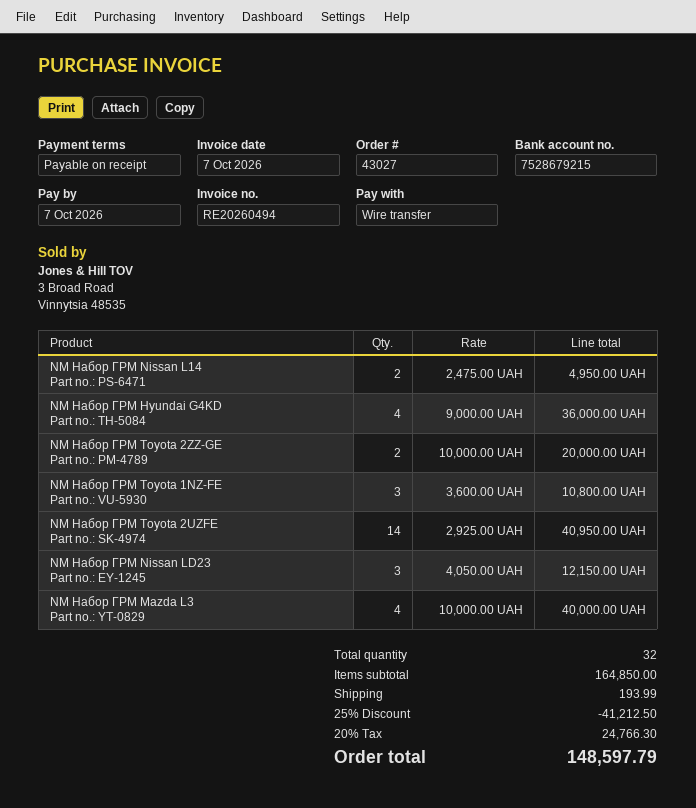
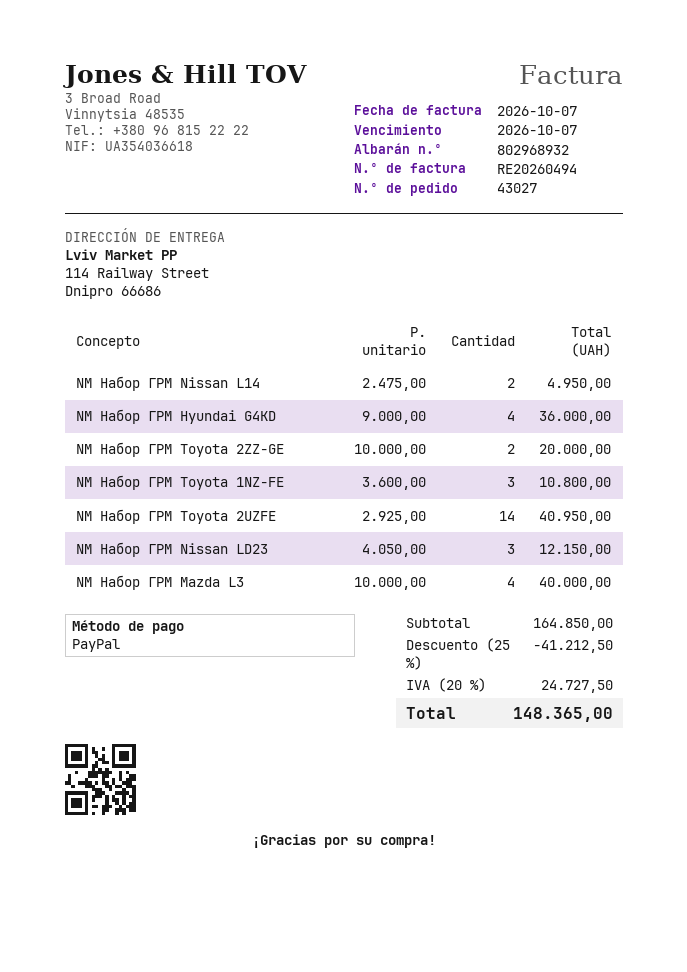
payment method: bank transfer -> PayPal
shipping: 193.99 -> none
tax: 20% = 24766.30 -> 20% = 24727.50
total: 148597.79 -> 148365.00

